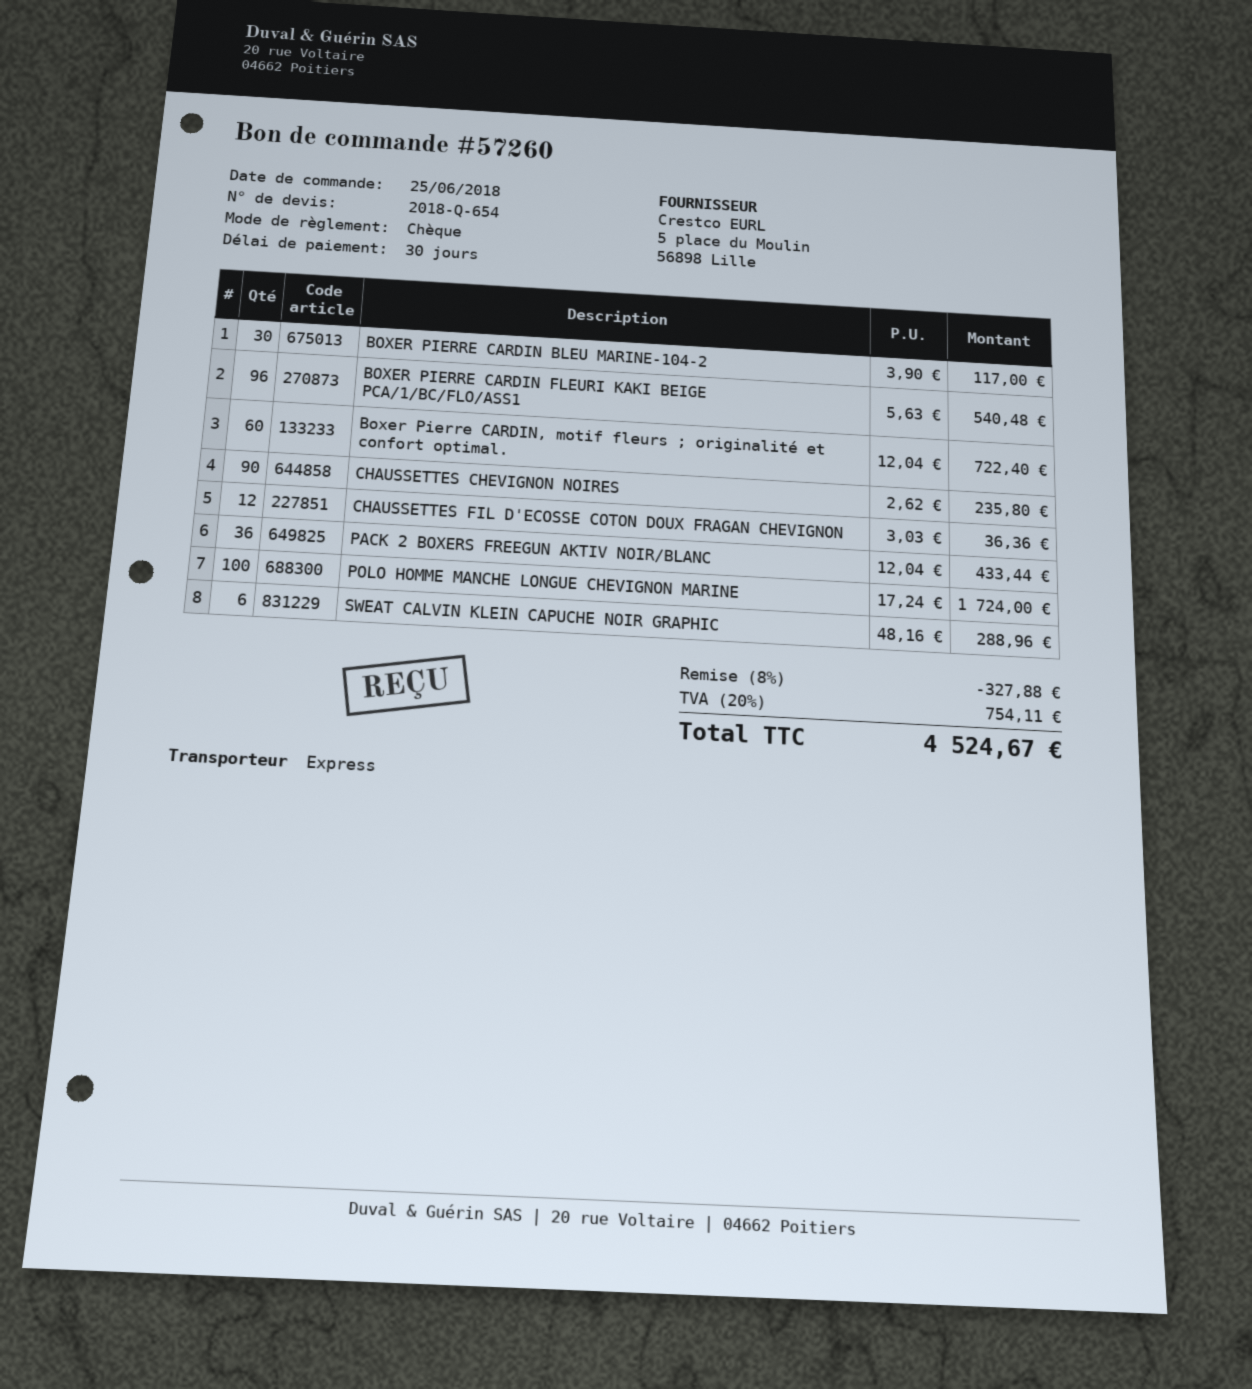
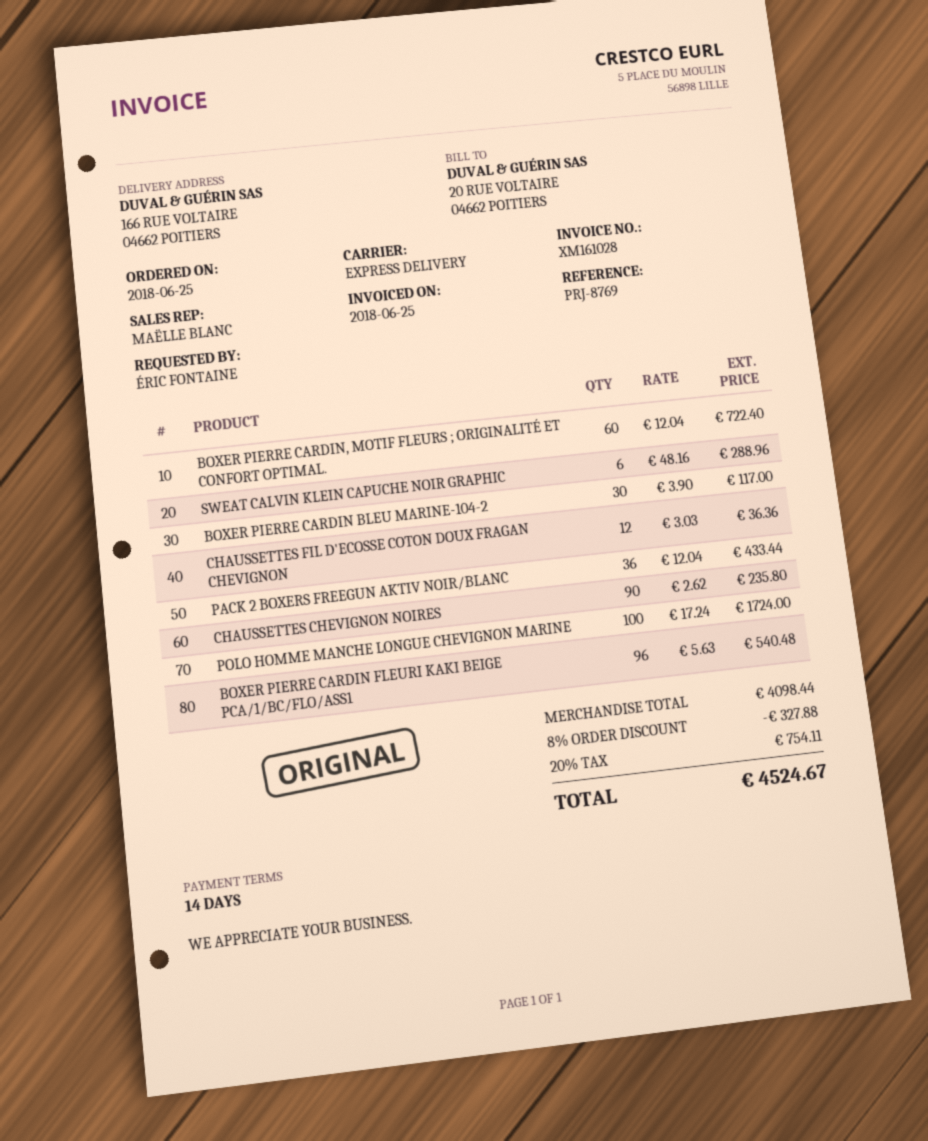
payment terms: 30 days -> 14 days

